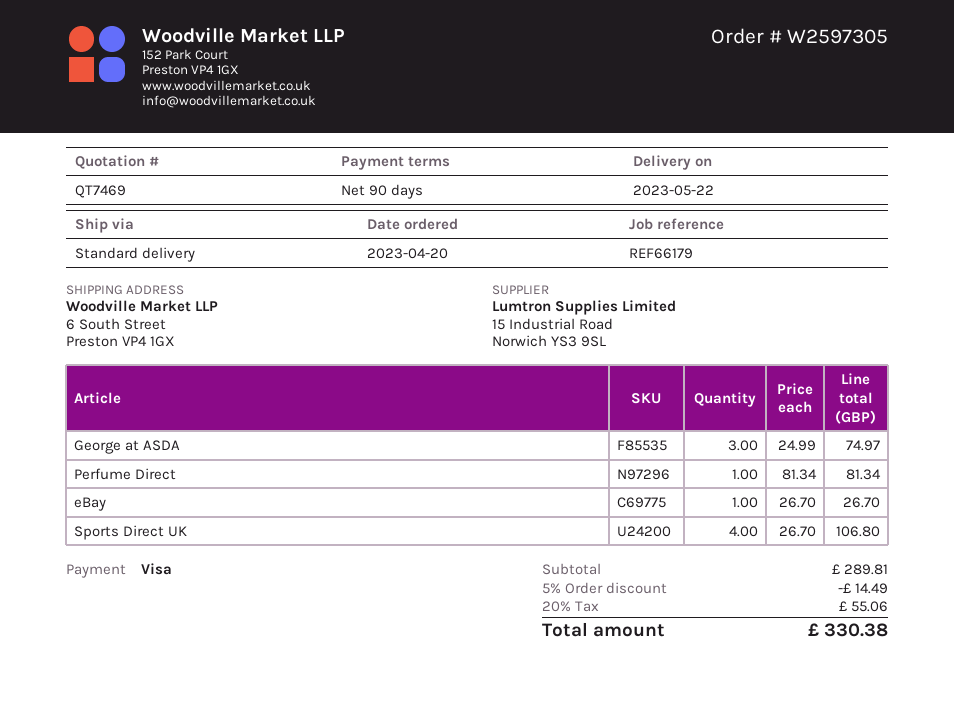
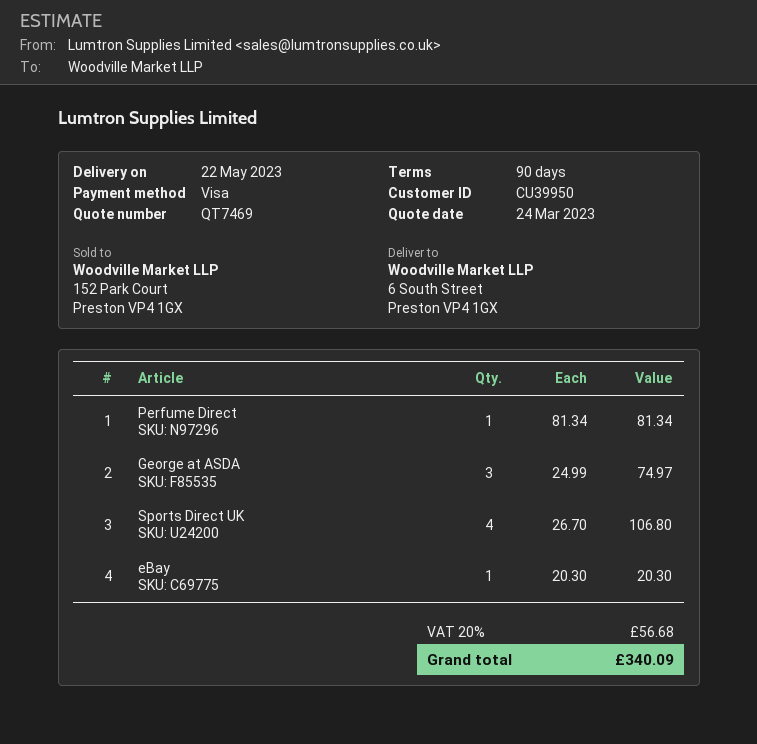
eBay: 1 x 26.70 = 26.70 -> 1 x 20.30 = 20.30
discount: 5% = 14.49 -> none
tax: 20% = 55.06 -> 20% = 56.68
total: 330.38 -> 340.09

